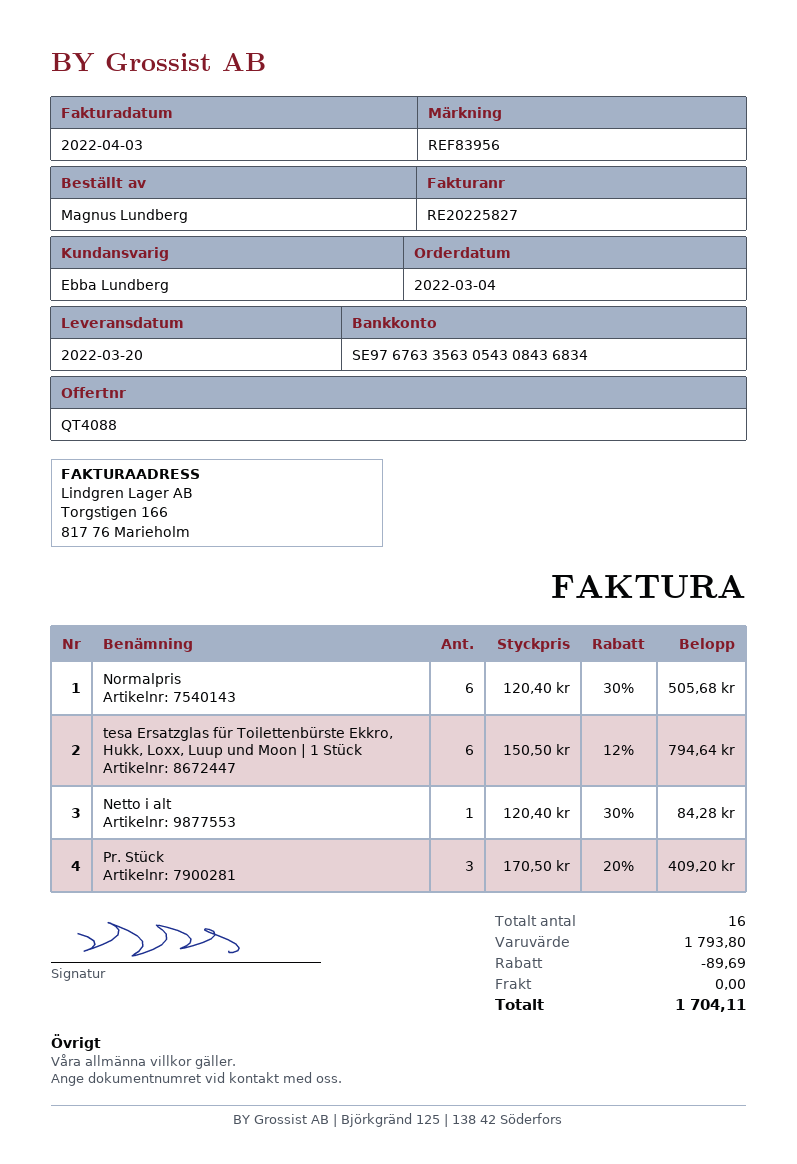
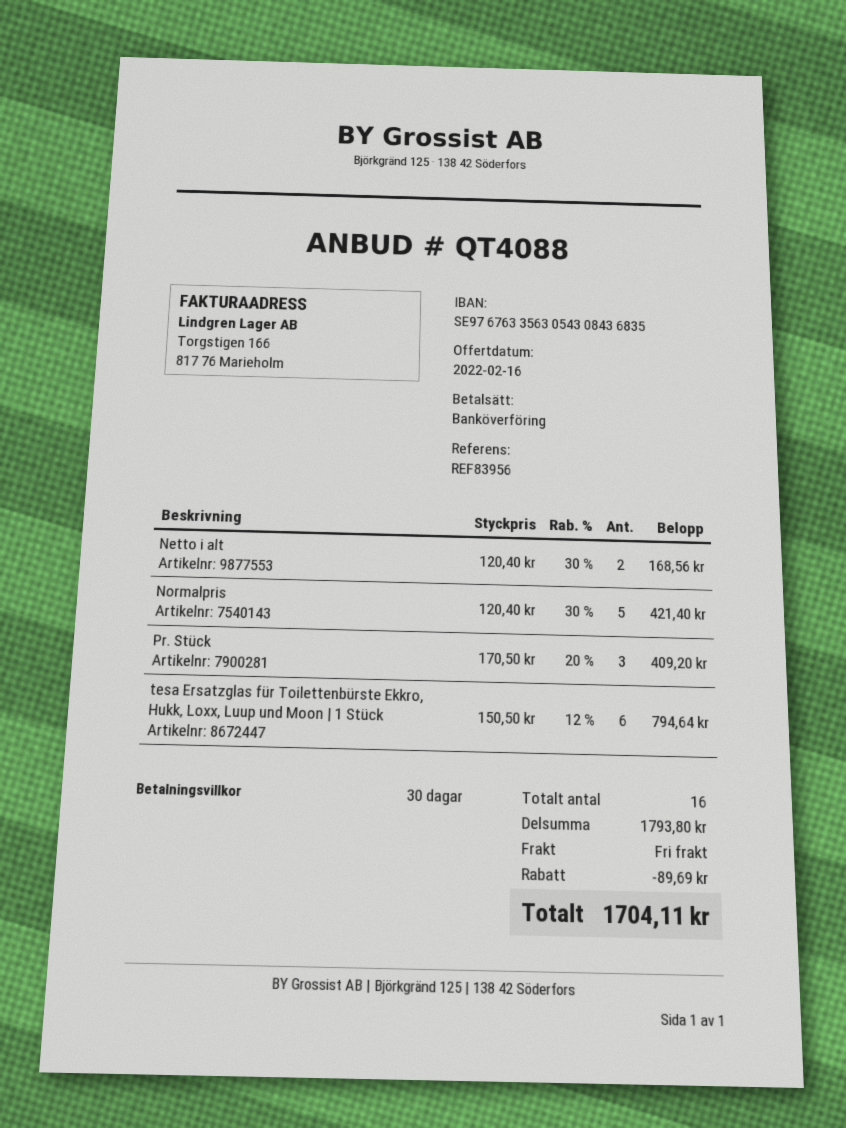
bank account: SE9767633563054308436834 -> SE9767633563054308436835
Normalpris: 6 x 120.40 - 30% = 505.68 -> 5 x 120.40 - 30% = 421.40
Netto i alt: 1 x 120.40 - 30% = 84.28 -> 2 x 120.40 - 30% = 168.56

